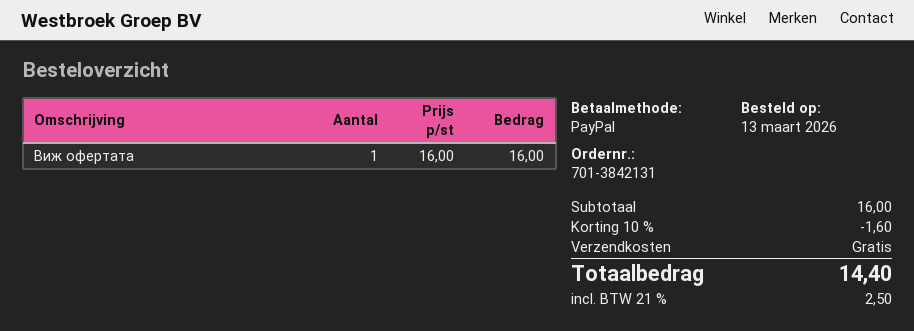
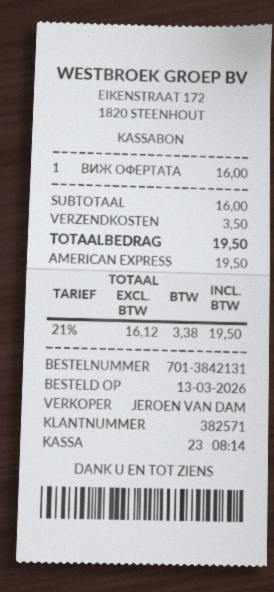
payment method: PayPal -> American Express
discount: 10% = 1.60 -> none
shipping: 0.00 -> 3.50
tax: 21% = 2.50 -> 21% = 3.38
total: 14.40 -> 19.50

